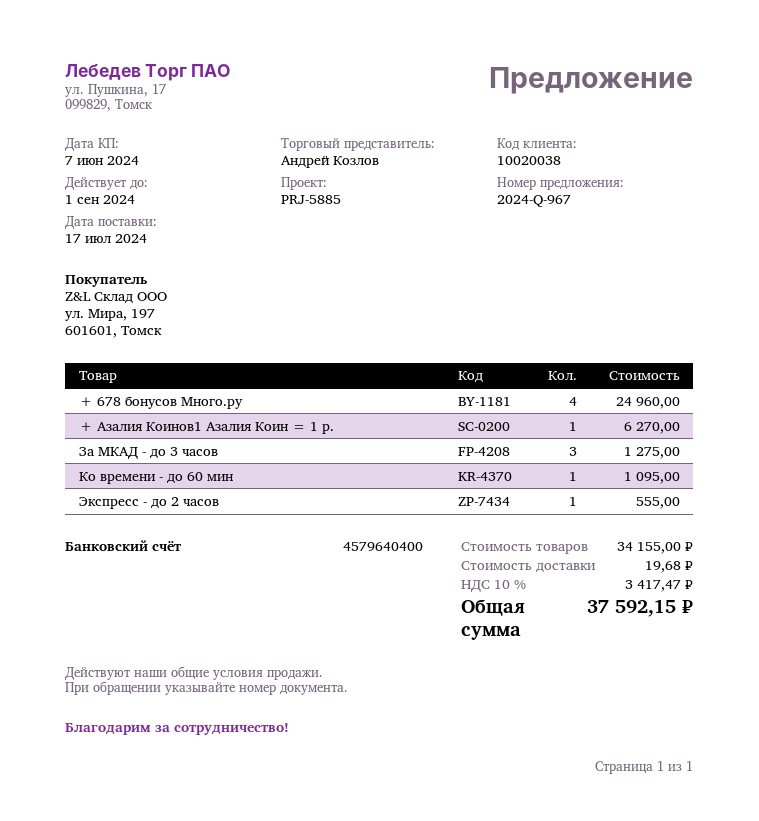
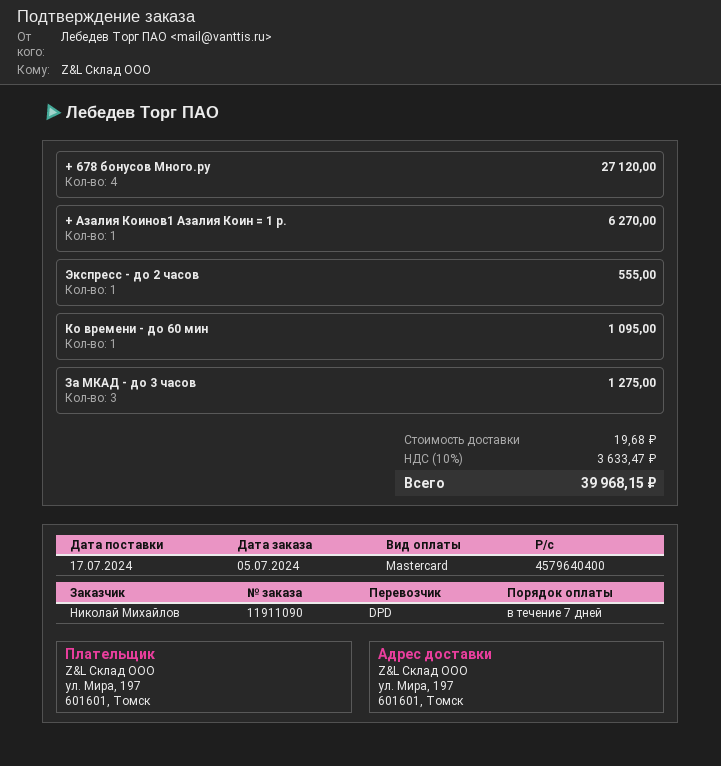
+ 678 бонусов Много.ру: 4 for 24960.00 -> 4 for 27120.00
tax: 10% = 3417.47 -> 10% = 3633.47
total: 37592.15 -> 39968.15

